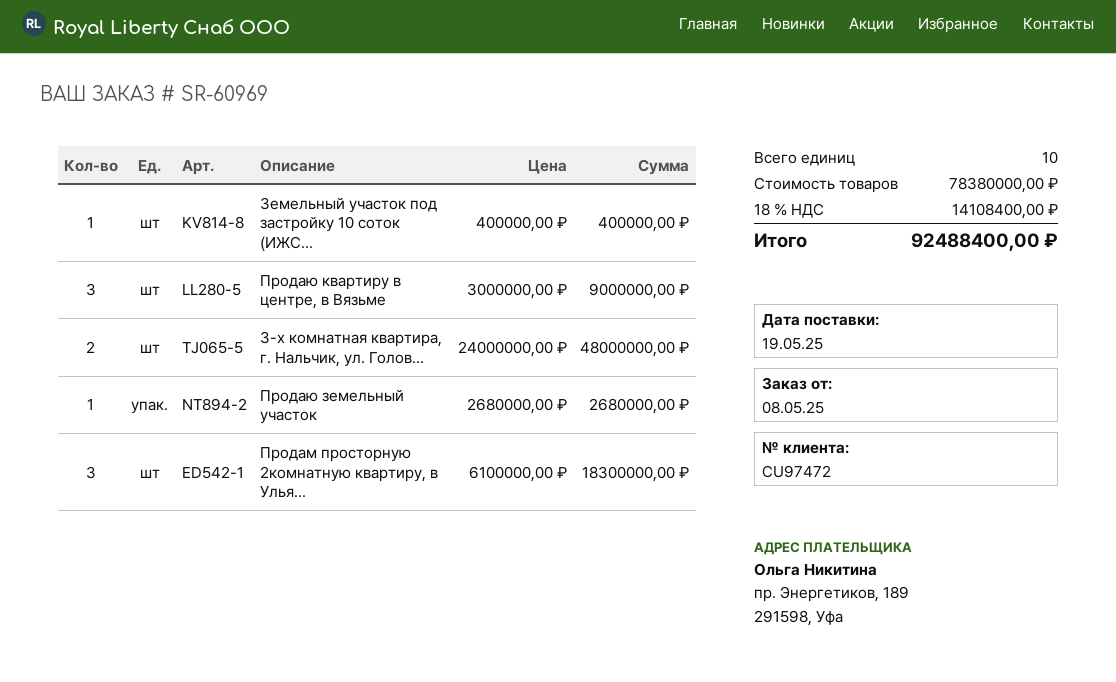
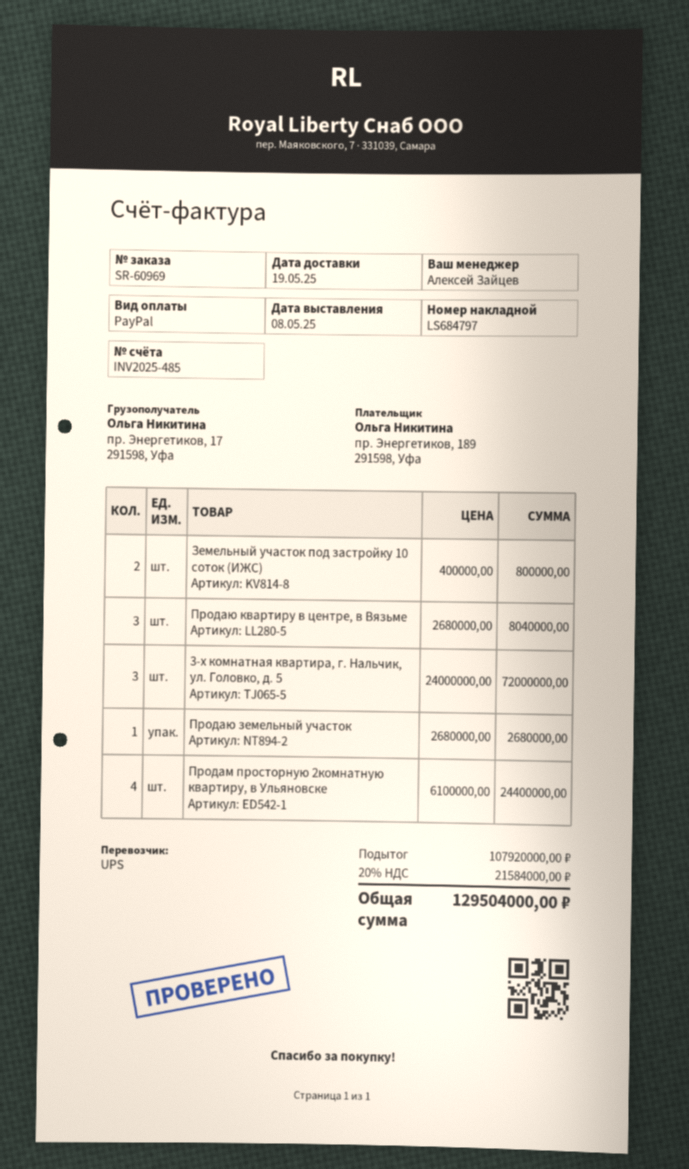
Земельный участок под застройку 10 соток (ИЖС...: 1 x 400000.00 = 400000.00 -> 2 x 400000.00 = 800000.00
Продаю квартиру в центре, в Вязьме: 3 x 3000000.00 = 9000000.00 -> 3 x 2680000.00 = 8040000.00
3-х комнатная квартира, г. Нальчик, ул. Голов...: 2 x 24000000.00 = 48000000.00 -> 3 x 24000000.00 = 72000000.00
Продам просторную 2комнатную квартиру, в Улья...: 3 x 6100000.00 = 18300000.00 -> 4 x 6100000.00 = 24400000.00
subtotal: 78380000.00 -> 107920000.00
tax: 18% = 14108400.00 -> 20% = 21584000.00
total: 92488400.00 -> 129504000.00

